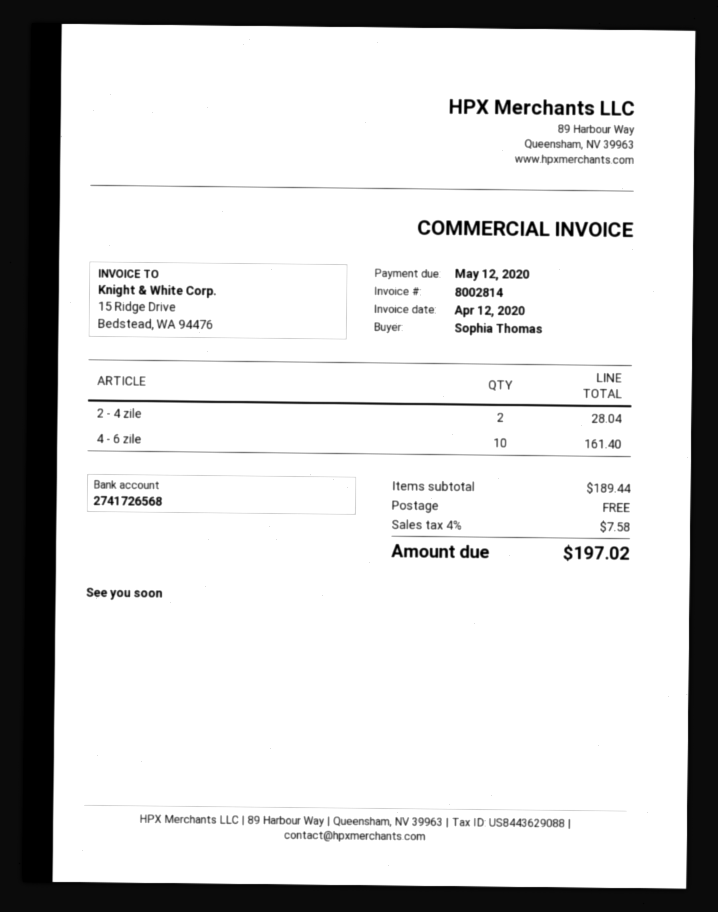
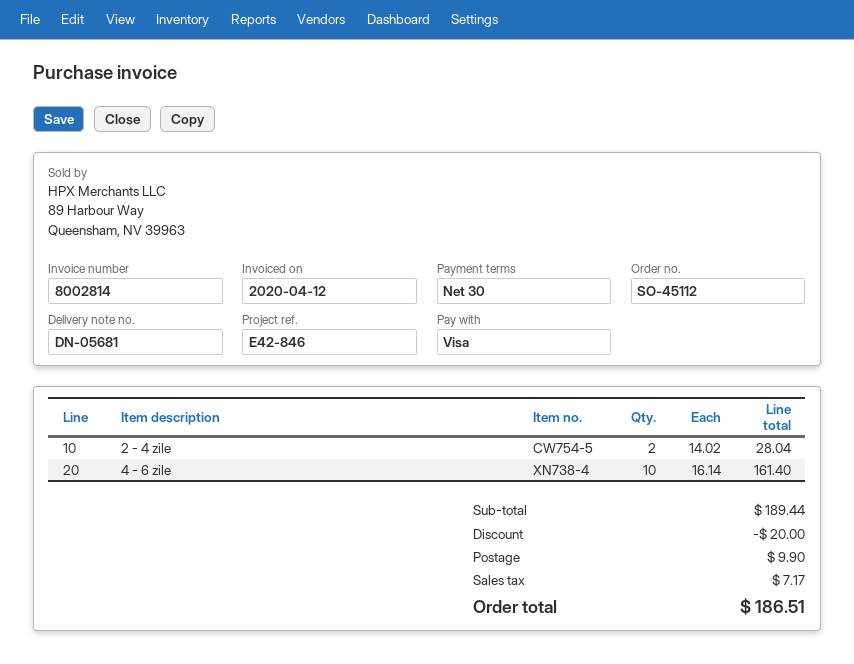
discount: none -> 20.00
shipping: 0.00 -> 9.90
tax: 7.58 -> 7.17
total: 197.02 -> 186.51

